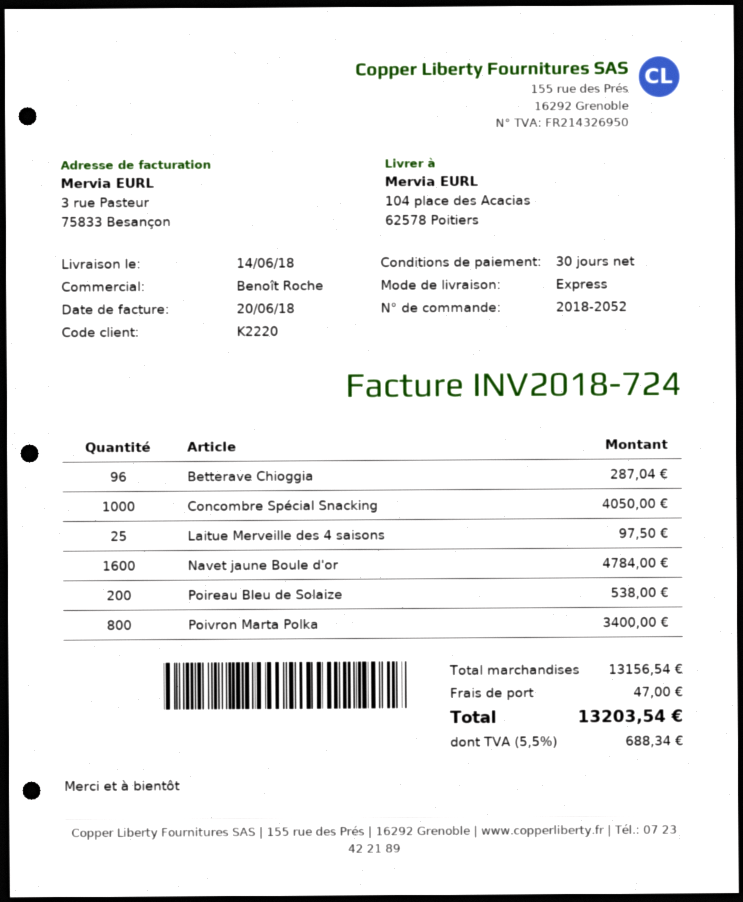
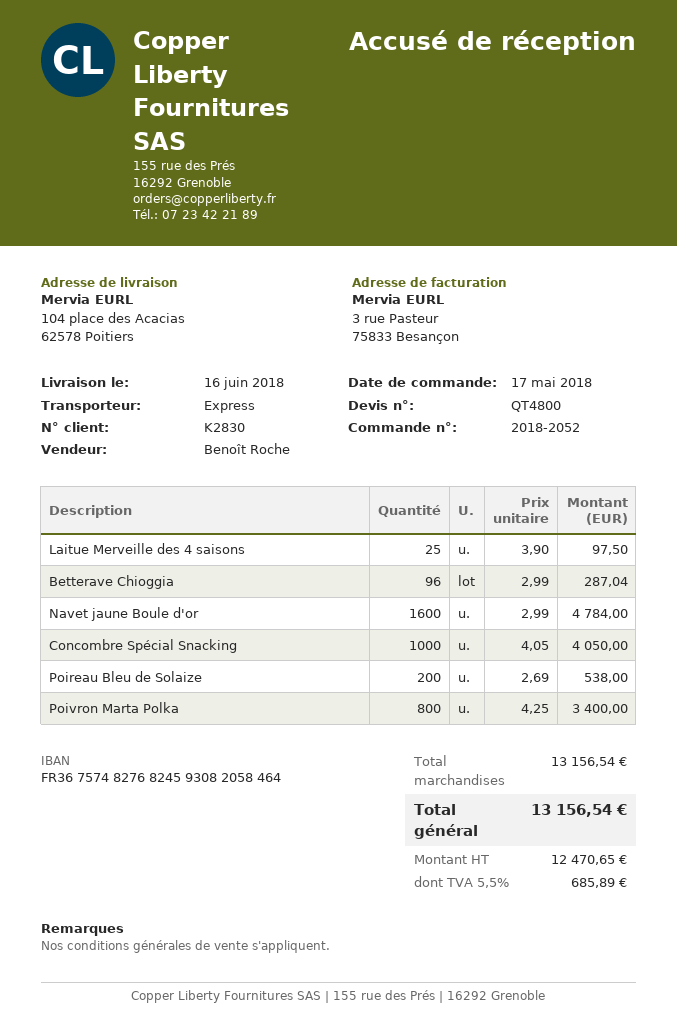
delivery date: 2018-06-14 -> 2018-06-16
customer number: K2220 -> K2830
shipping: 47.00 -> none
tax: 5.5% = 688.34 -> 5.5% = 685.89
total: 13203.54 -> 13156.54

